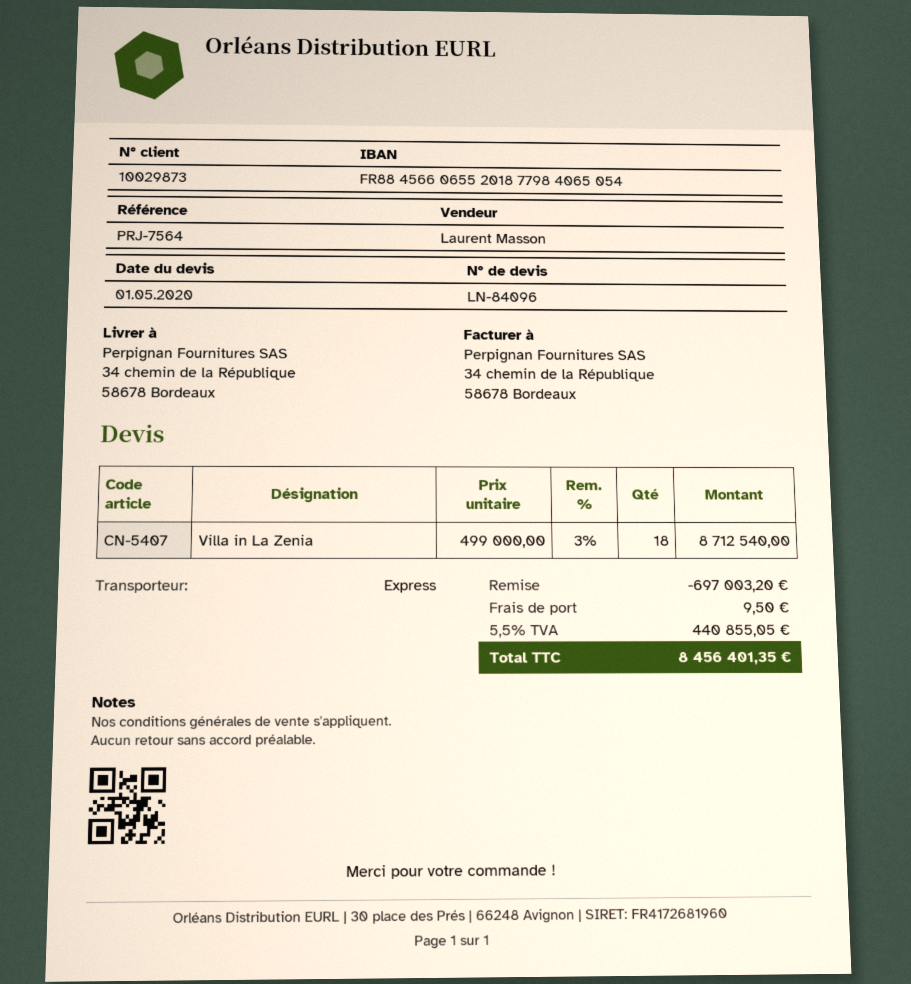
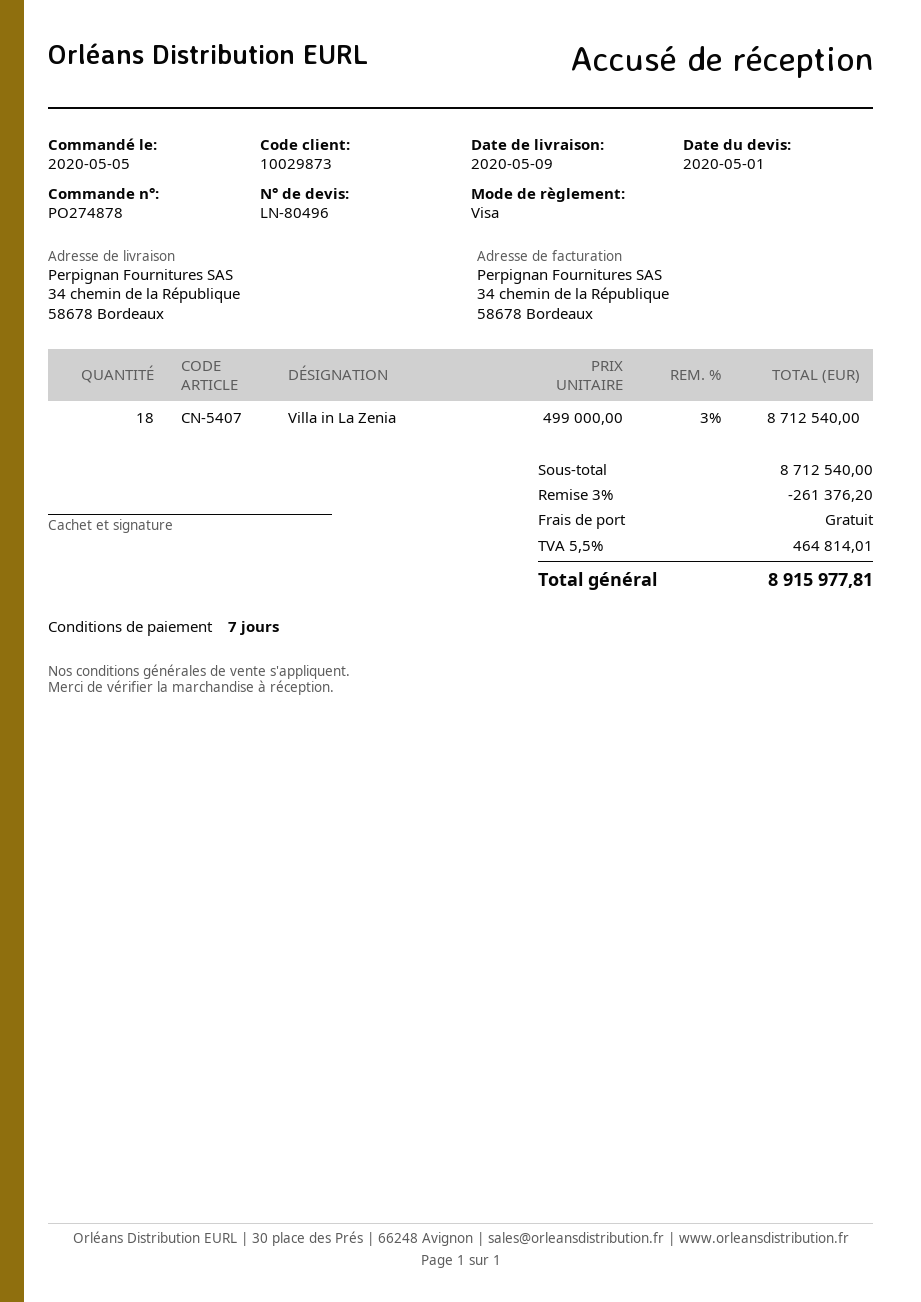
quote number: LN-84096 -> LN-80496
discount: 697003.20 -> 261376.20
shipping: 9.50 -> 0.00
tax: 5.5% = 440855.05 -> 5.5% = 464814.01
total: 8456401.35 -> 8915977.81

